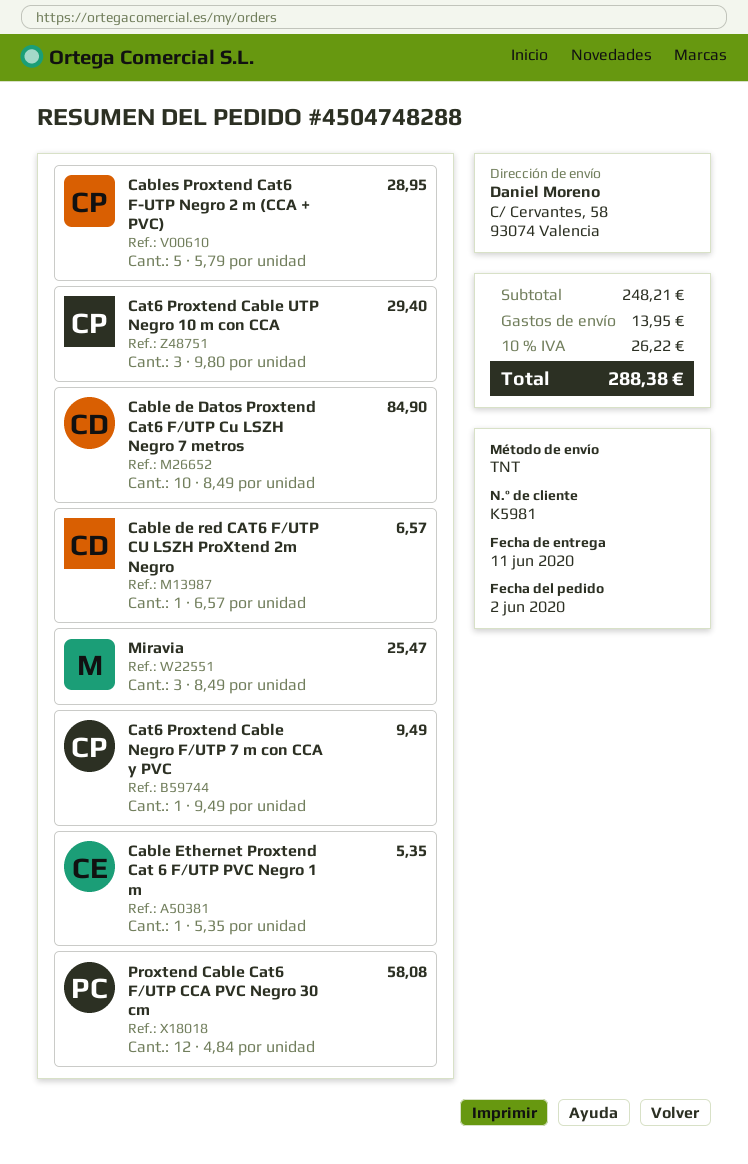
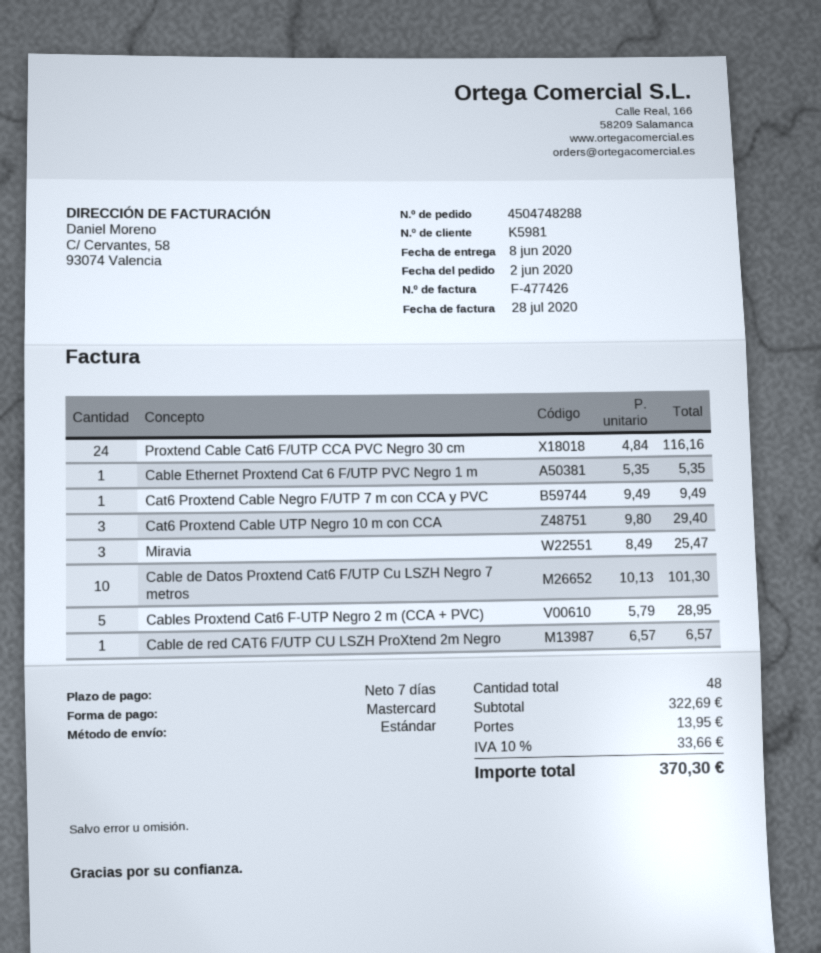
delivery date: 2020-06-11 -> 2020-06-08
shipping method: TNT -> standard
Cable de Datos Proxtend Cat6 F/UTP Cu LSZH Negro 7 metros: 10 x 8.49 = 84.90 -> 10 x 10.13 = 101.30
Proxtend Cable Cat6 F/UTP CCA PVC Negro 30 cm: 12 x 4.84 = 58.08 -> 24 x 4.84 = 116.16
subtotal: 248.21 -> 322.69
tax: 10% = 26.22 -> 10% = 33.66
total: 288.38 -> 370.30

